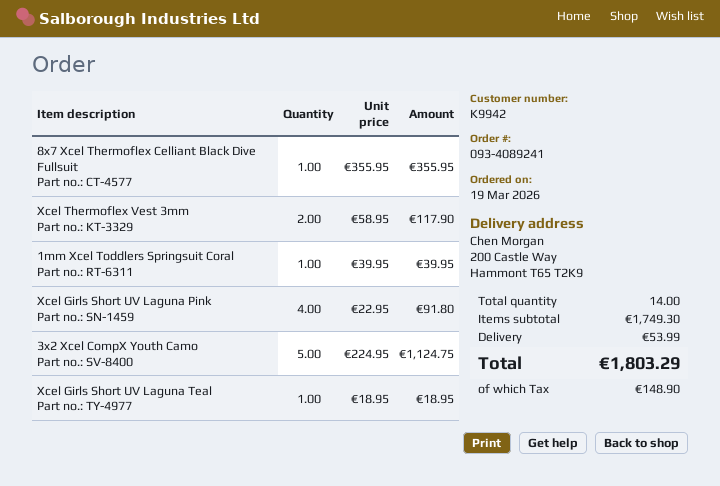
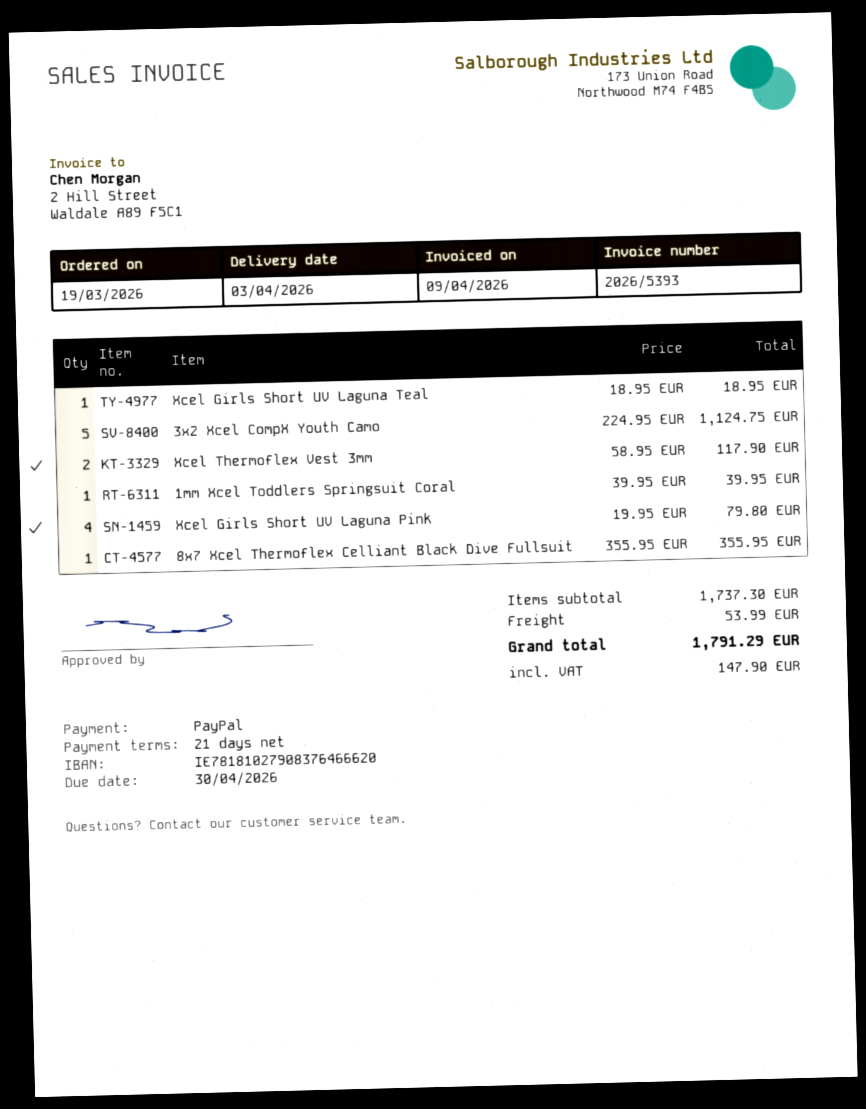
Xcel Girls Short UV Laguna Pink: 4 x 22.95 = 91.80 -> 4 x 19.95 = 79.80
subtotal: 1749.30 -> 1737.30
tax: 148.90 -> 147.90
total: 1803.29 -> 1791.29

